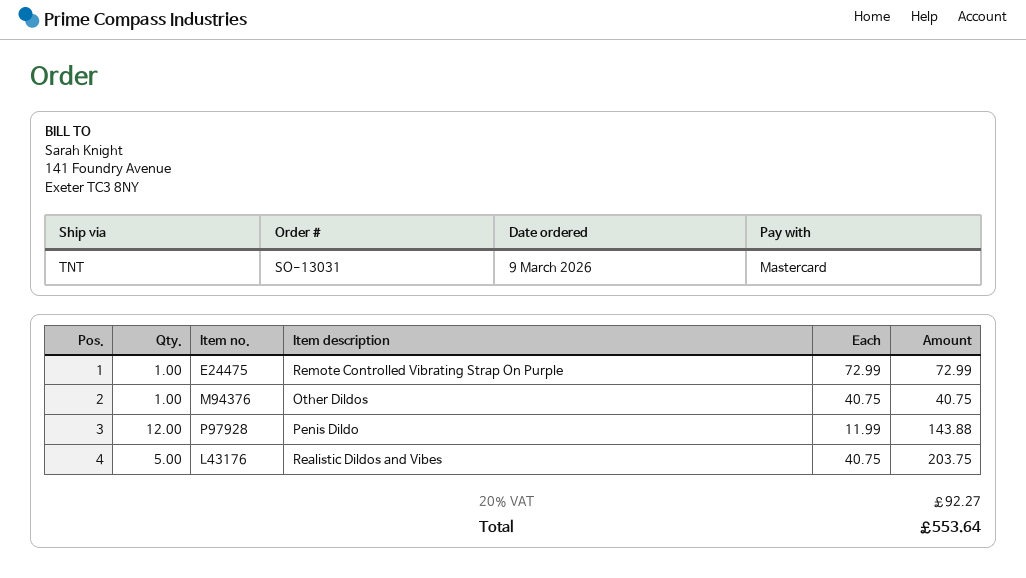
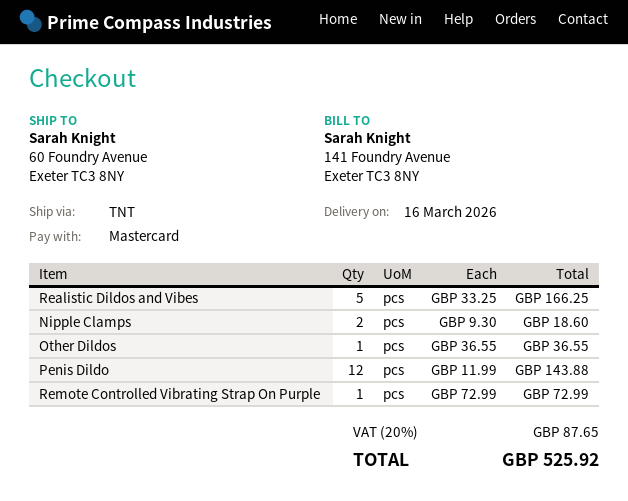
Other Dildos: 1 x 40.75 = 40.75 -> 1 x 36.55 = 36.55
Realistic Dildos and Vibes: 5 x 40.75 = 203.75 -> 5 x 33.25 = 166.25
Nipple Clamps: none -> 2 x 9.30 = 18.60
tax: 20% = 92.27 -> 20% = 87.65
total: 553.64 -> 525.92

